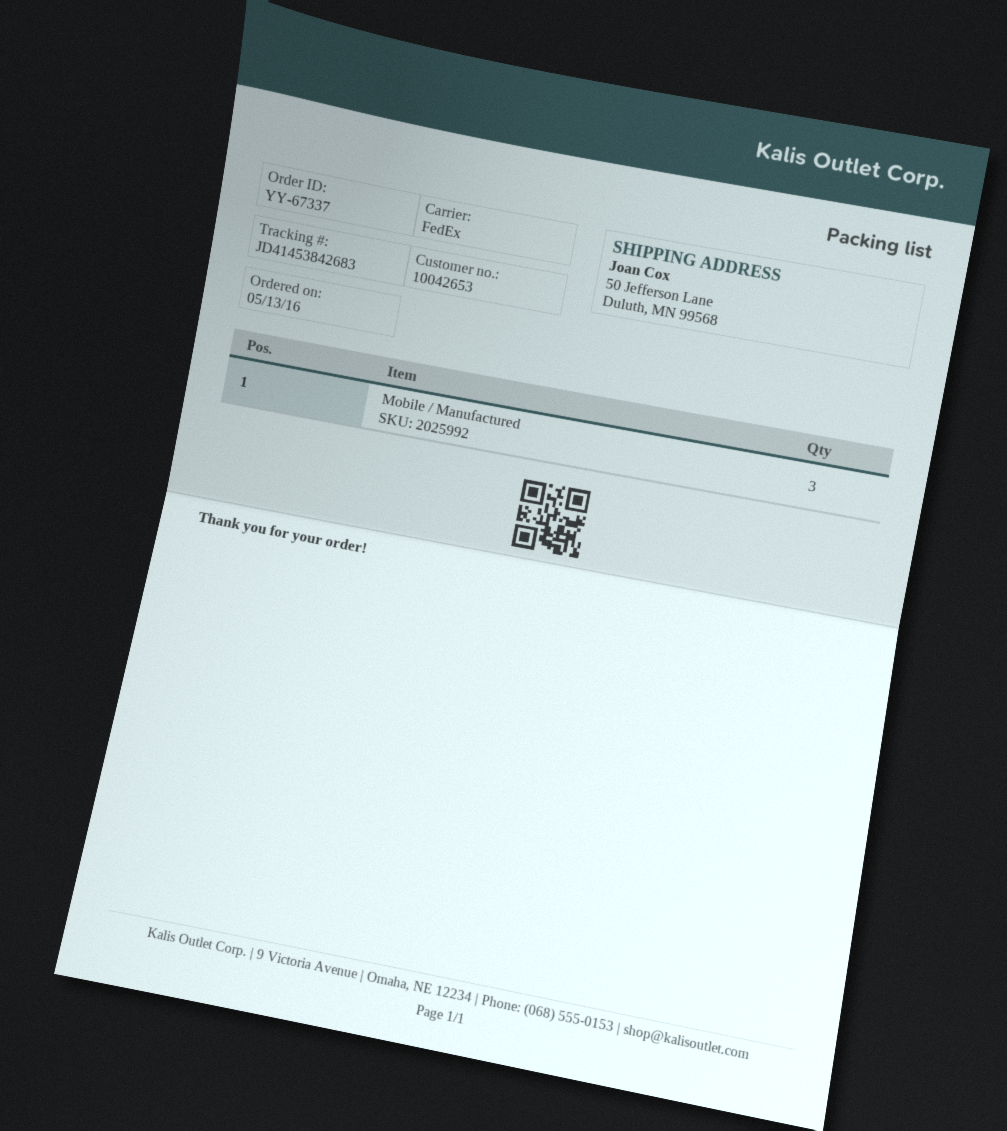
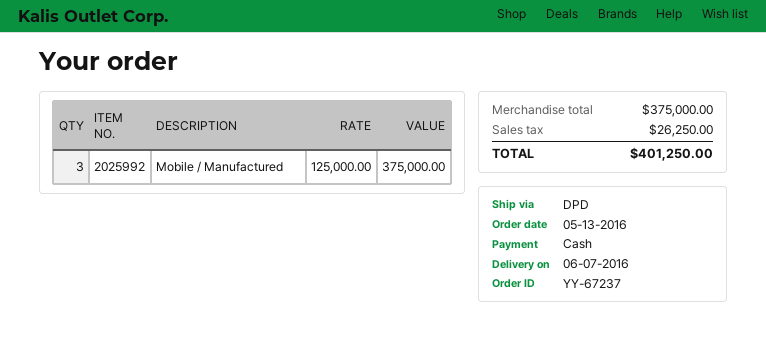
order number: YY-67337 -> YY-67237
shipping method: FedEx -> DPD

